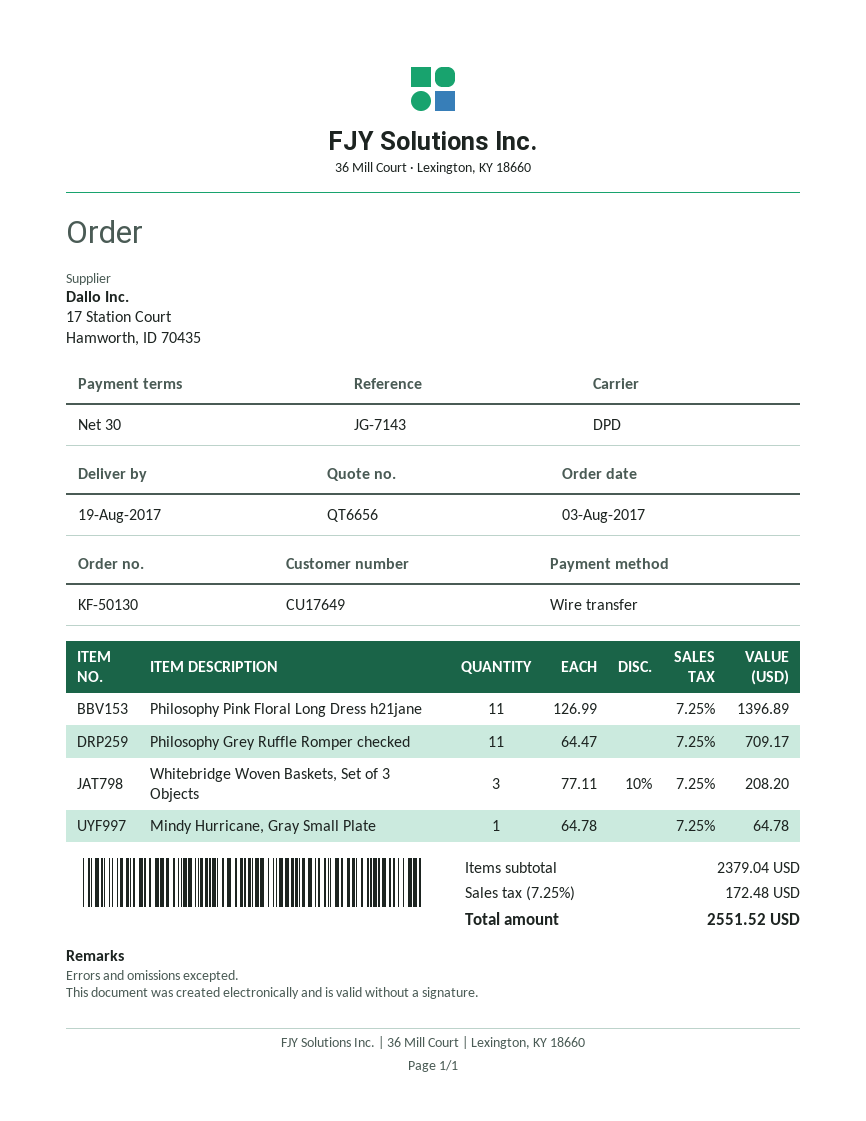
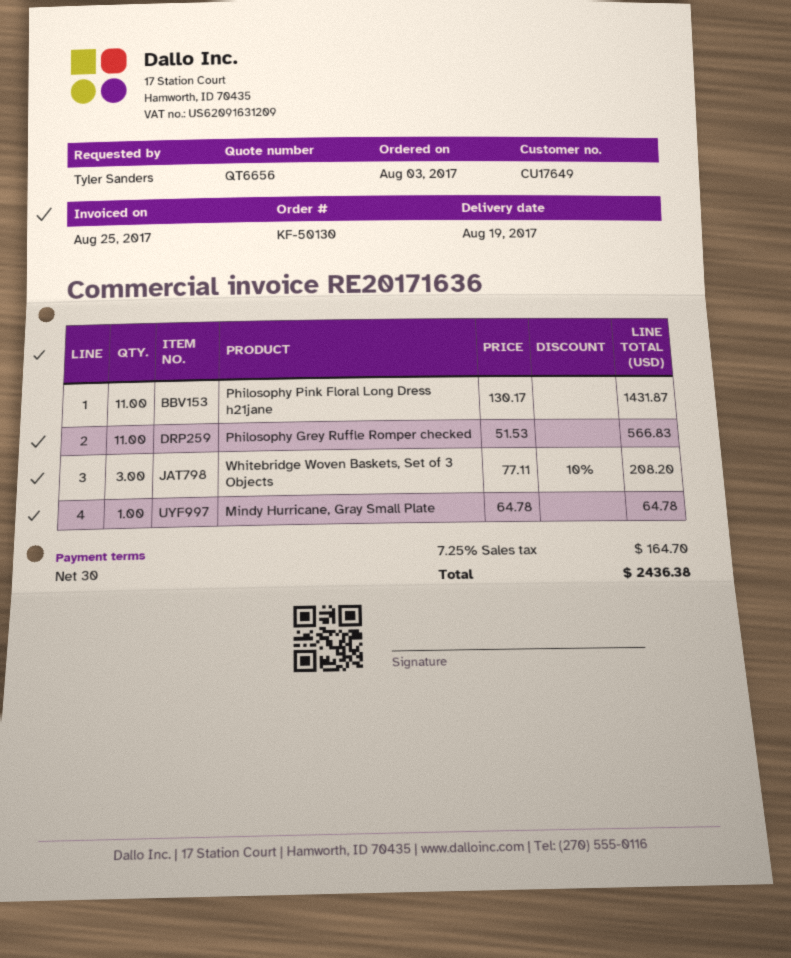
Philosophy Pink Floral Long Dress h21jane: 11 x 126.99 = 1396.89 -> 11 x 130.17 = 1431.87
Philosophy Grey Ruffle Romper checked: 11 x 64.47 = 709.17 -> 11 x 51.53 = 566.83
tax: 7.25% = 172.48 -> 7.25% = 164.70
total: 2551.52 -> 2436.38

